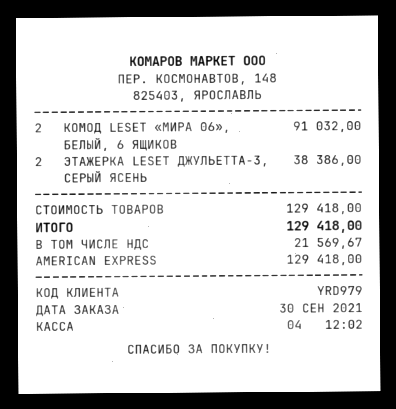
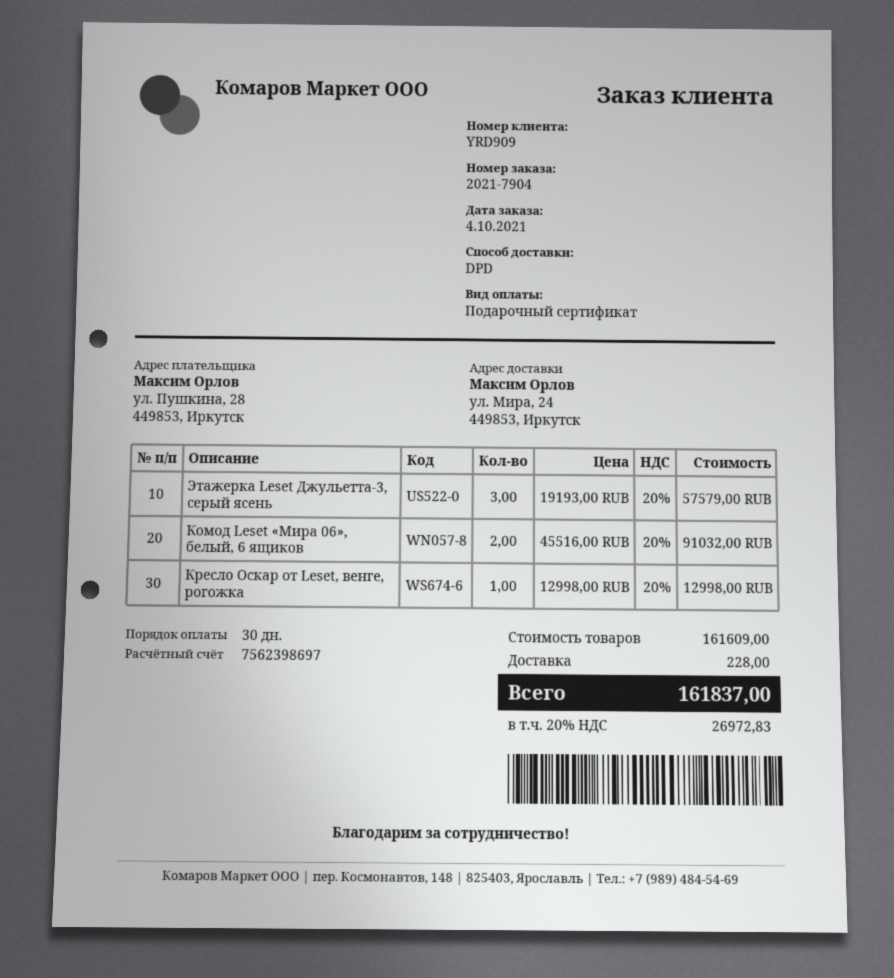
order date: 2021-09-30 -> 2021-10-04
customer number: YRD979 -> YRD909
payment method: American Express -> gift card
ЭТАЖЕРКА LESET ДЖУЛЬЕТТА-3, СЕРЫЙ ЯСЕНЬ: 2 for 38386.00 -> 3 for 57579.00
Кресло Оскар от Leset, венге, рогожка: none -> 1 for 12998.00
subtotal: 129418.00 -> 161609.00
shipping: none -> 228.00
tax: 21569.67 -> 26972.83
total: 129418.00 -> 161837.00

